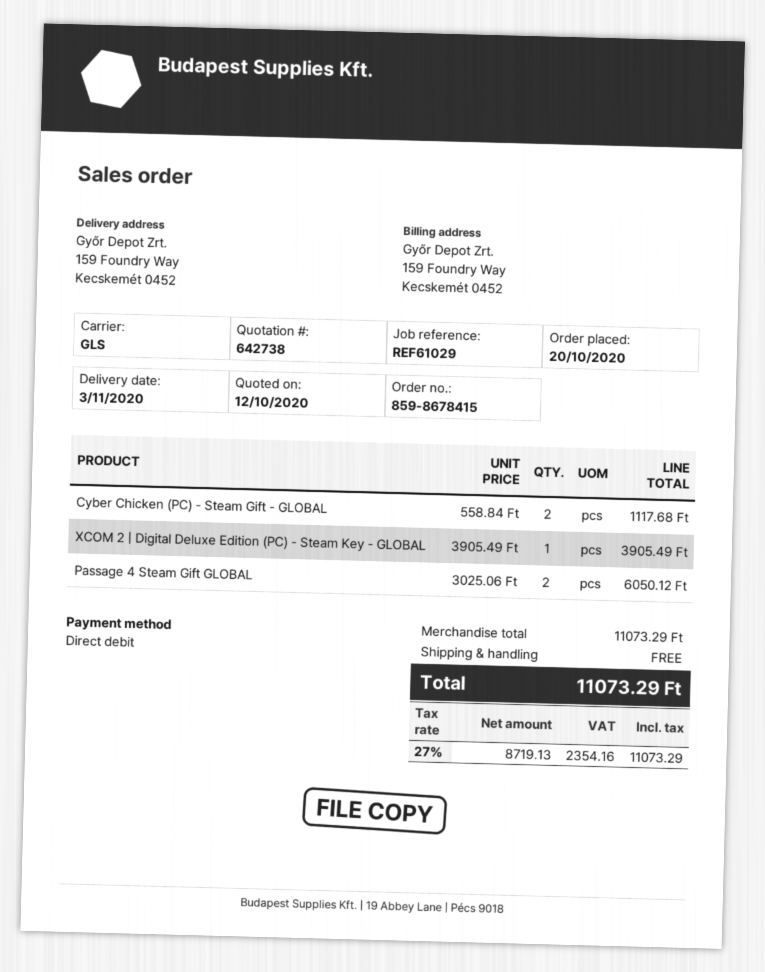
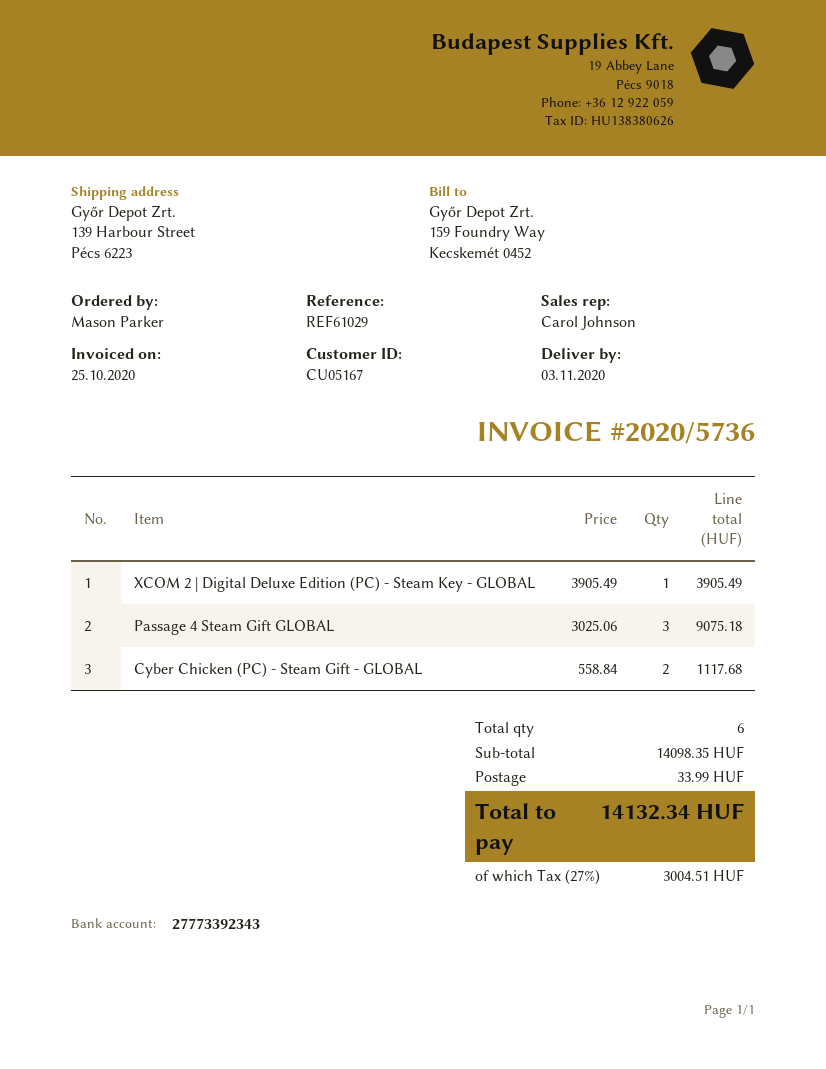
ship to: 159 Foundry Way, Kecskemét 0452 -> 139 Harbour Street, Pécs 6223
Passage 4 Steam Gift GLOBAL: 2 x 3025.06 = 6050.12 -> 3 x 3025.06 = 9075.18
subtotal: 11073.29 -> 14098.35
shipping: 0.00 -> 33.99
tax: 27% = 2354.16 -> 27% = 3004.51
total: 11073.29 -> 14132.34

